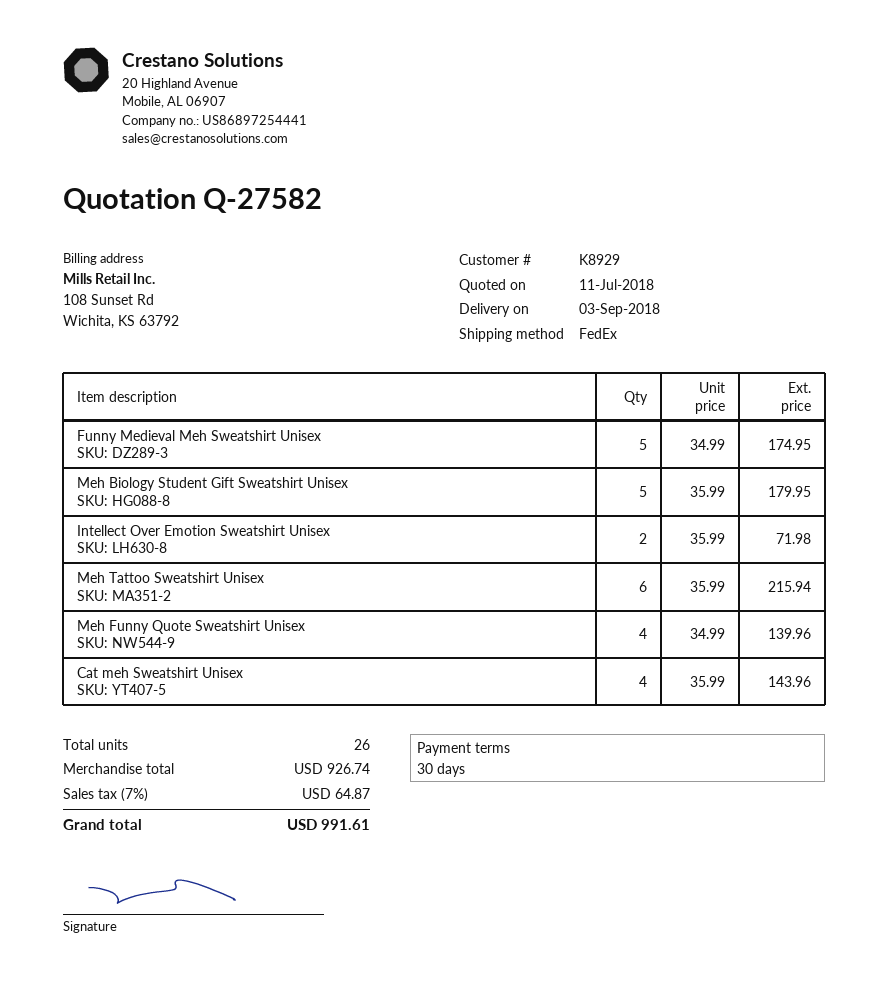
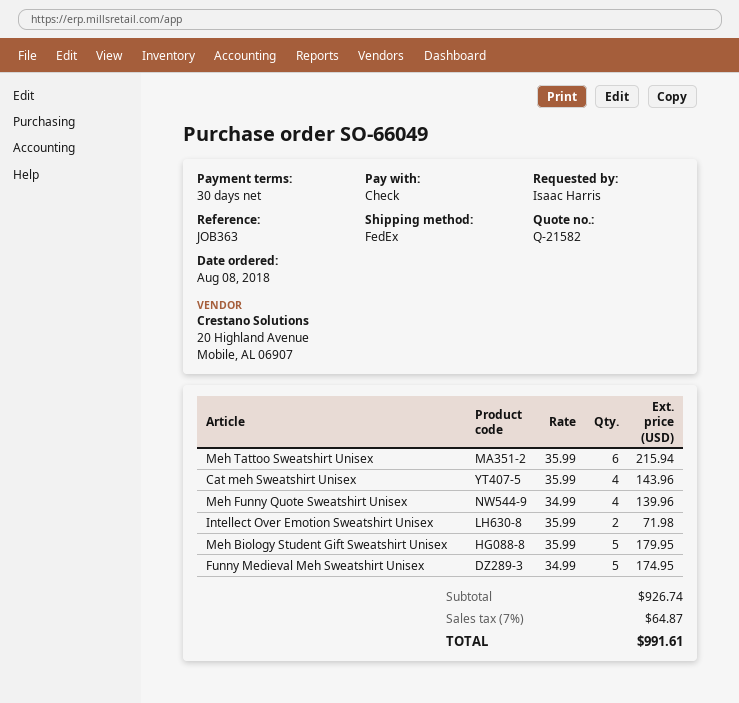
quote number: Q-27582 -> Q-21582

